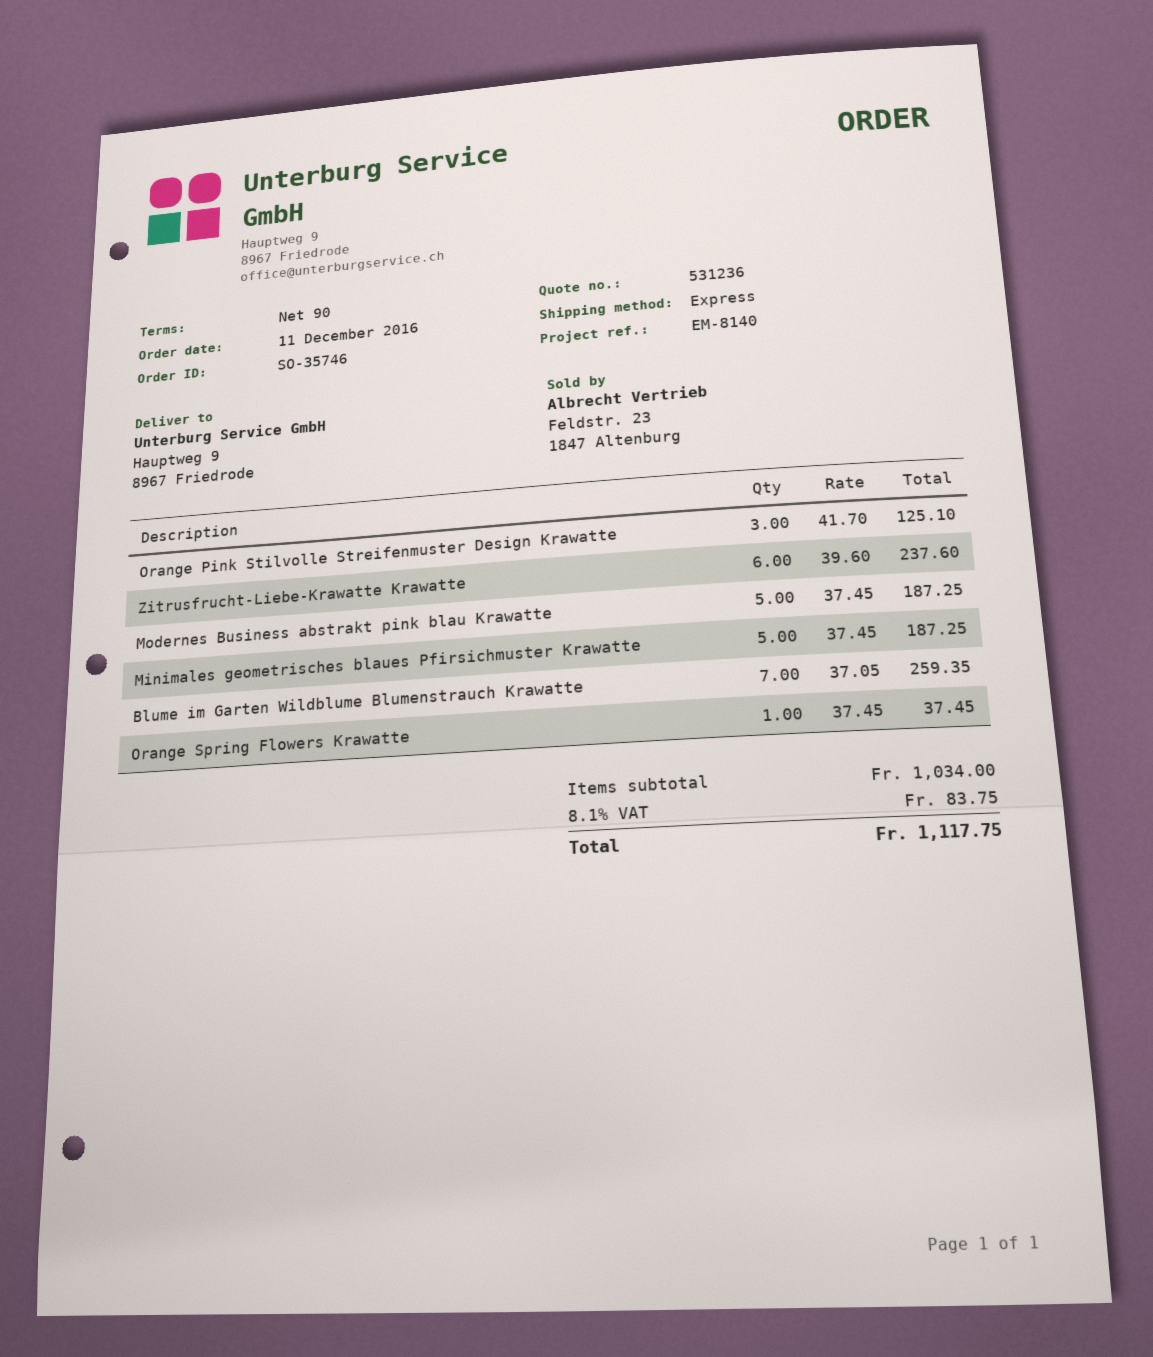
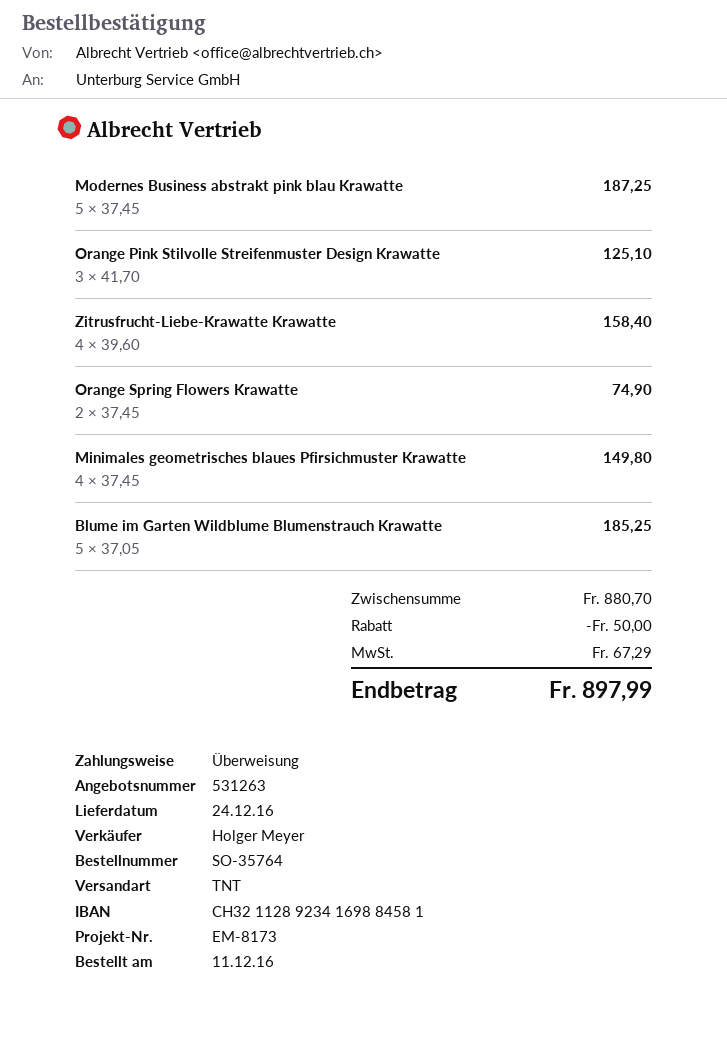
quote number: 531236 -> 531263
order number: SO-35746 -> SO-35764
reference: EM-8140 -> EM-8173
shipping method: express -> TNT
Zitrusfrucht-Liebe-Krawatte Krawatte: 6 x 39.60 = 237.60 -> 4 x 39.60 = 158.40
Minimales geometrisches blaues Pfirsichmuster Krawatte: 5 x 37.45 = 187.25 -> 4 x 37.45 = 149.80
Blume im Garten Wildblume Blumenstrauch Krawatte: 7 x 37.05 = 259.35 -> 5 x 37.05 = 185.25
Orange Spring Flowers Krawatte: 1 x 37.45 = 37.45 -> 2 x 37.45 = 74.90
subtotal: 1034.00 -> 880.70
discount: none -> 50.00
tax: 83.75 -> 67.29
total: 1117.75 -> 897.99

